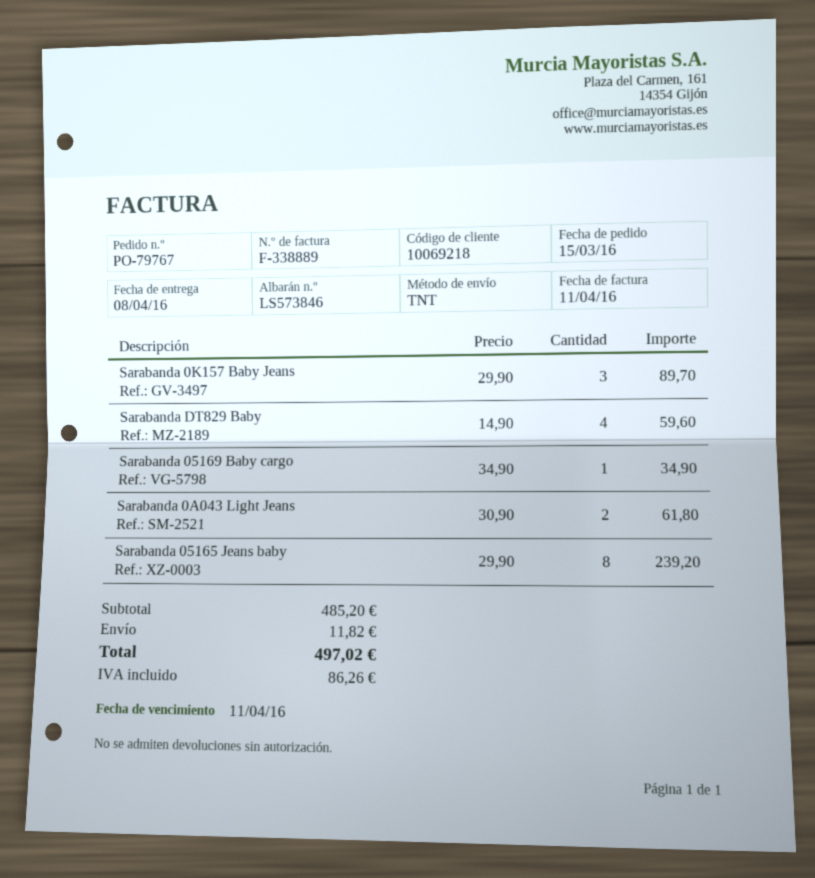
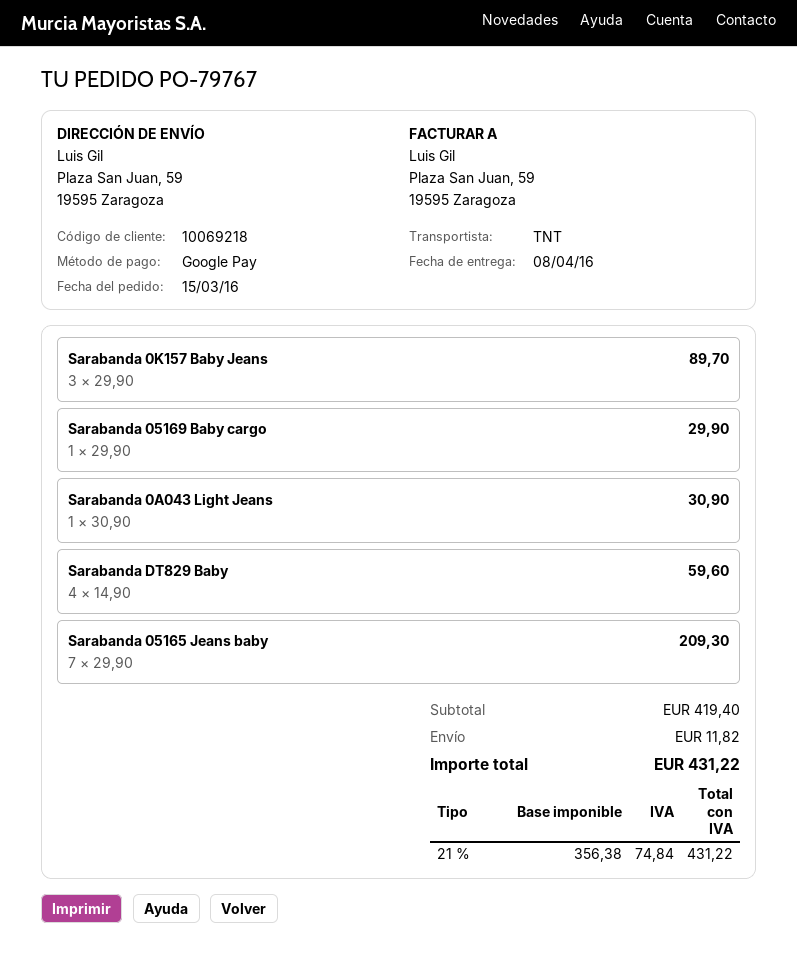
Sarabanda 05169 Baby cargo: 1 x 34.90 = 34.90 -> 1 x 29.90 = 29.90
Sarabanda 0A043 Light Jeans: 2 x 30.90 = 61.80 -> 1 x 30.90 = 30.90
Sarabanda 05165 Jeans baby: 8 x 29.90 = 239.20 -> 7 x 29.90 = 209.30
subtotal: 485.20 -> 419.40
tax: 86.26 -> 74.84
total: 497.02 -> 431.22

